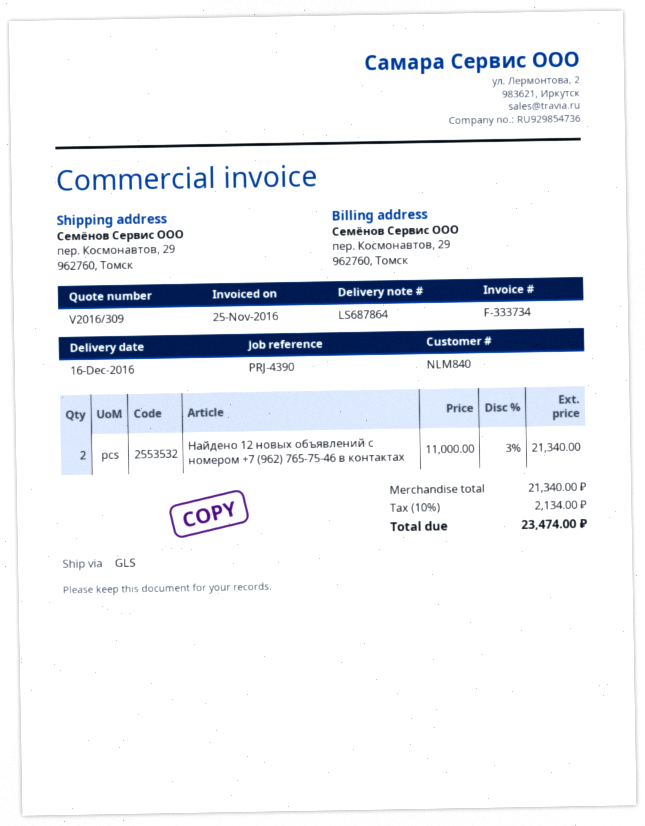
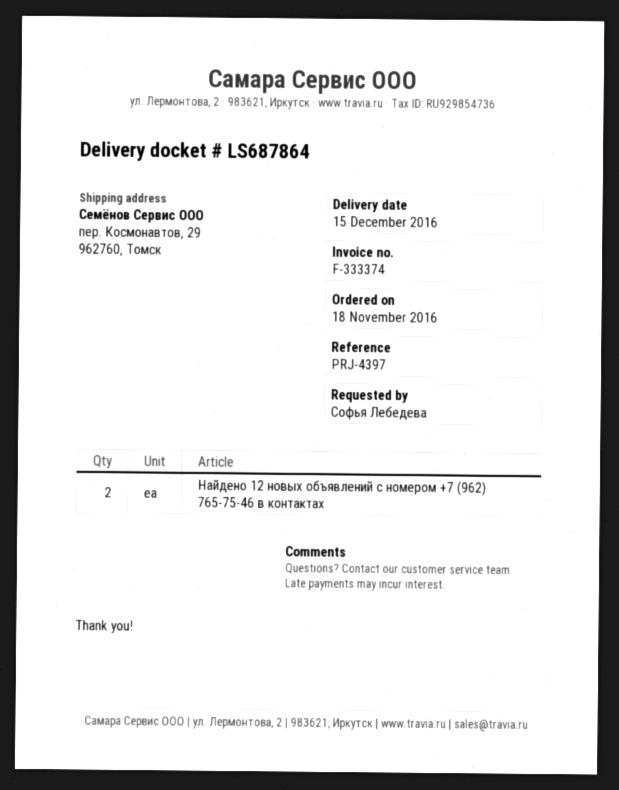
delivery date: 2016-12-16 -> 2016-12-15
invoice number: F-333734 -> F-333374
reference: PRJ-4390 -> PRJ-4397

